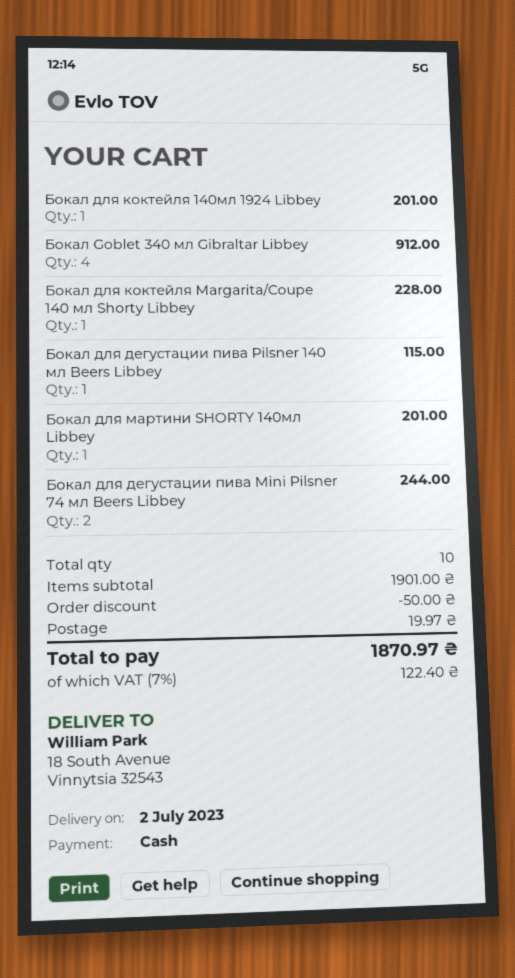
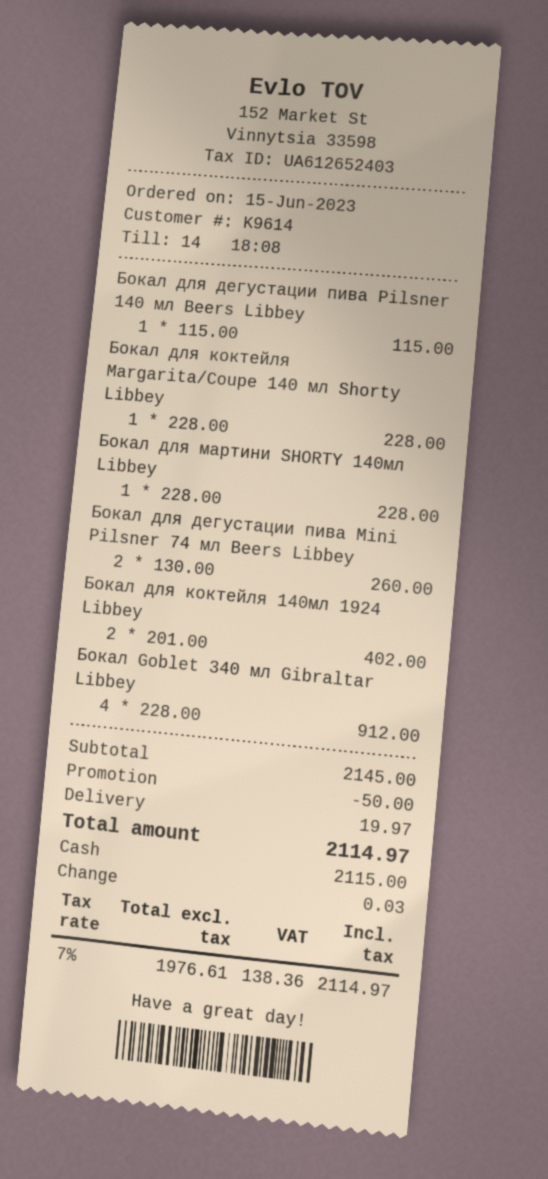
Бокал для коктейля 140мл 1924 Libbey: 1 for 201.00 -> 2 for 402.00
Бокал для мартини SHORTY 140мл Libbey: 1 for 201.00 -> 1 for 228.00
Бокал для дегустации пива Mini Pilsner 74 мл Beers Libbey: 2 for 244.00 -> 2 for 260.00
subtotal: 1901.00 -> 2145.00
tax: 7% = 122.40 -> 7% = 138.36
total: 1870.97 -> 2114.97

